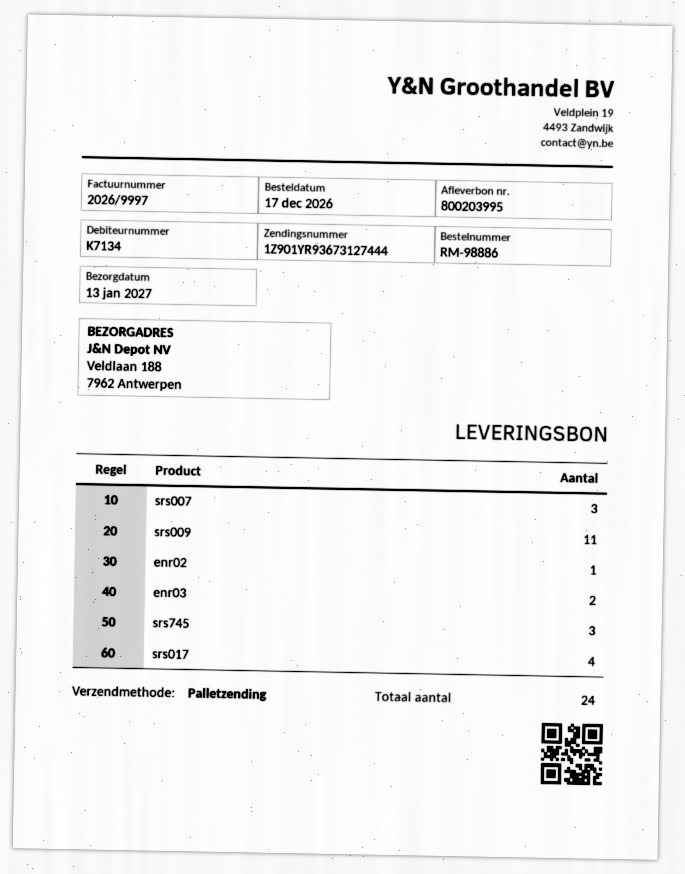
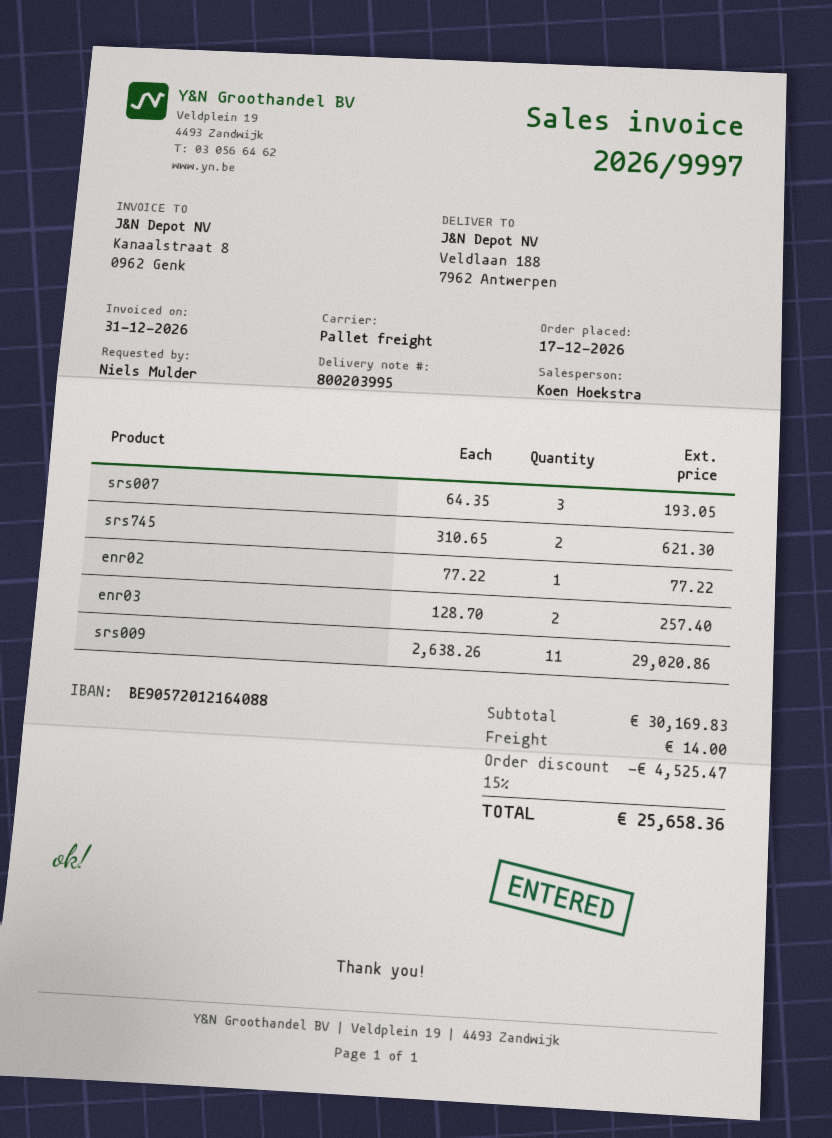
srs745: 3 -> 2
srs017: 4 -> none

